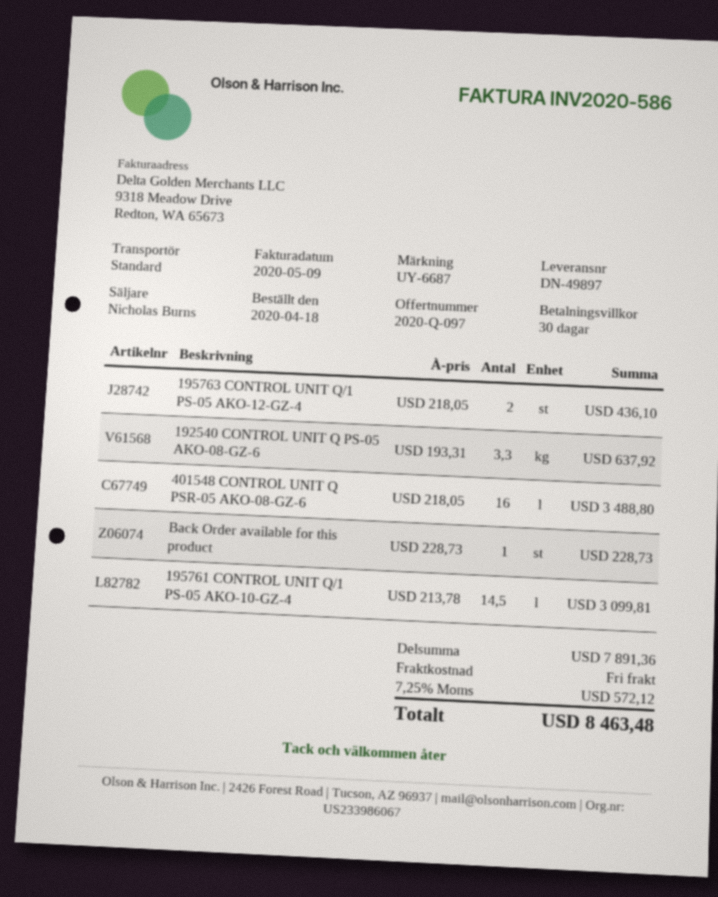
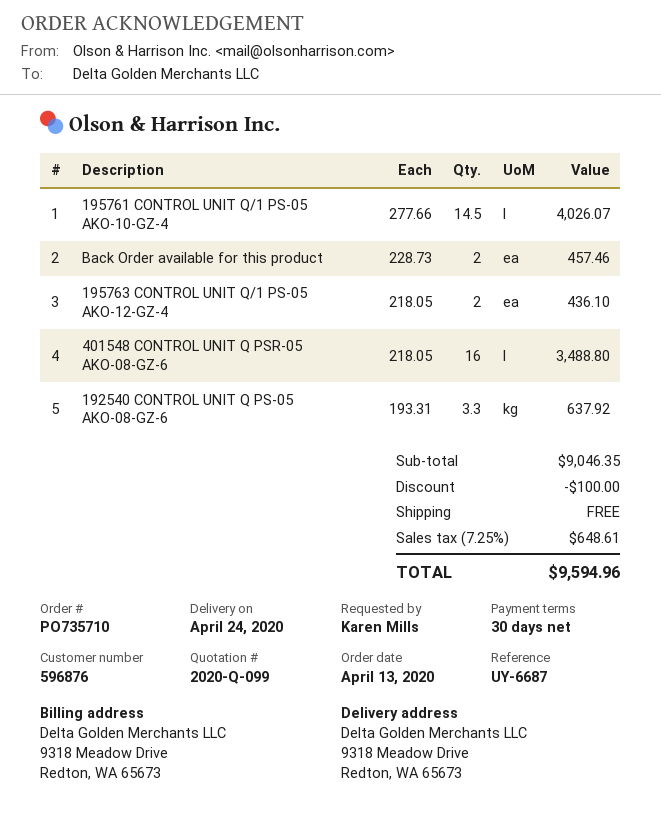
quote number: 2020-Q-097 -> 2020-Q-099
order date: 2020-04-18 -> 2020-04-13
Back Order available for this product: 1 x 228.73 = 228.73 -> 2 x 228.73 = 457.46
195761 CONTROL UNIT Q/1 PS-05 AKO-10-GZ-4: 14.5 x 213.78 = 3099.81 -> 14.5 x 277.66 = 4026.07
subtotal: 7891.36 -> 9046.35
discount: none -> 100.00
tax: 7.25% = 572.12 -> 7.25% = 648.61
total: 8463.48 -> 9594.96

